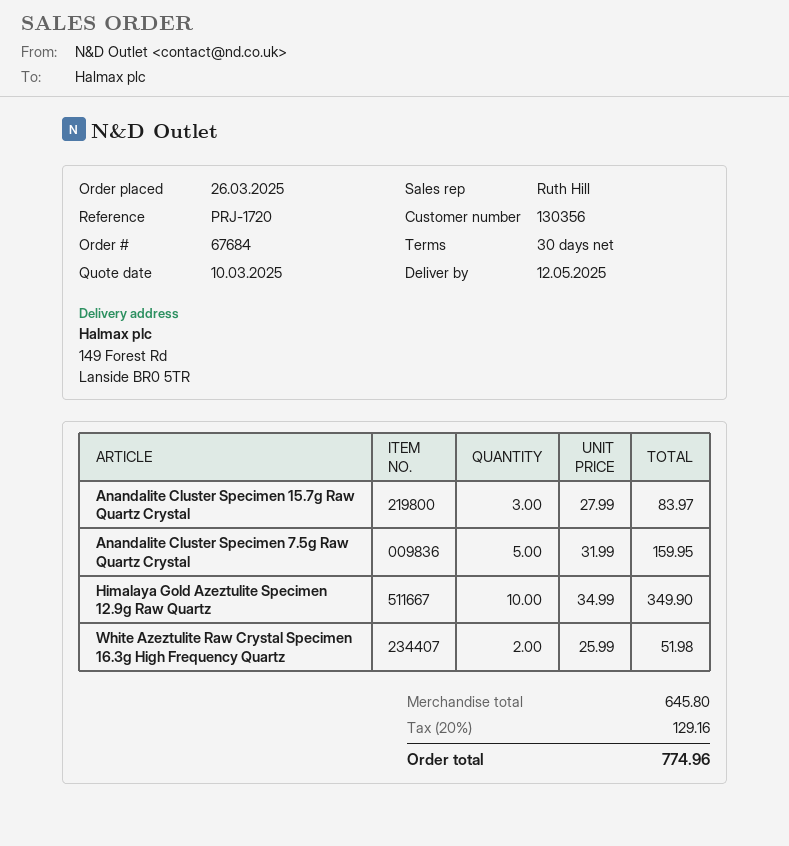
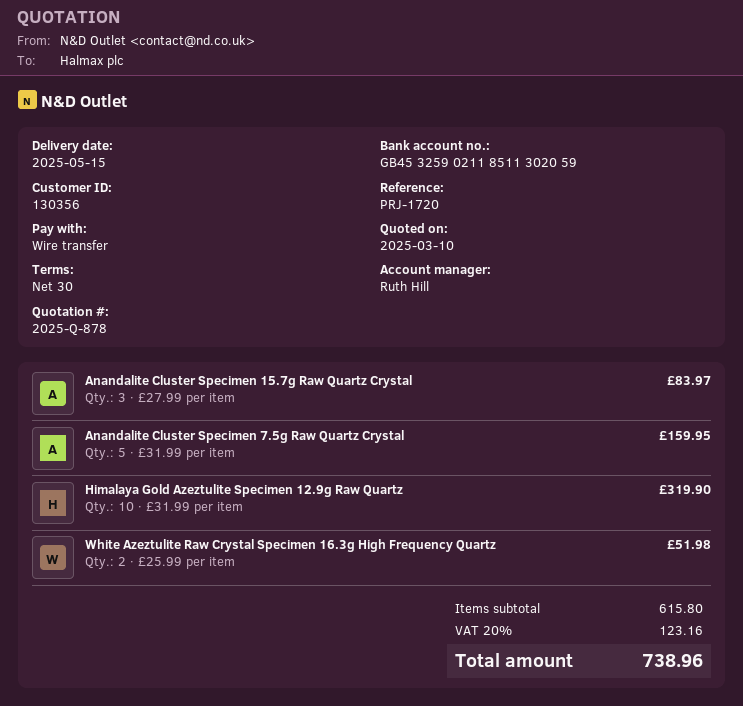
delivery date: 2025-05-12 -> 2025-05-15
Himalaya Gold Azeztulite Specimen 12.9g Raw Quartz: 10 x 34.99 = 349.90 -> 10 x 31.99 = 319.90
subtotal: 645.80 -> 615.80
tax: 20% = 129.16 -> 20% = 123.16
total: 774.96 -> 738.96

